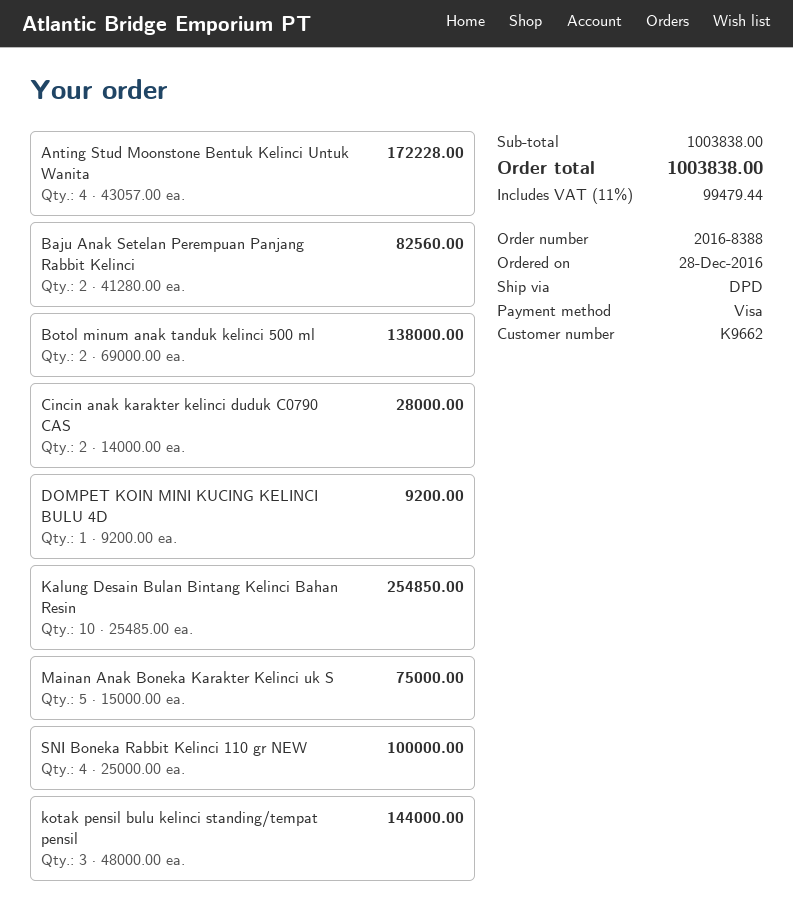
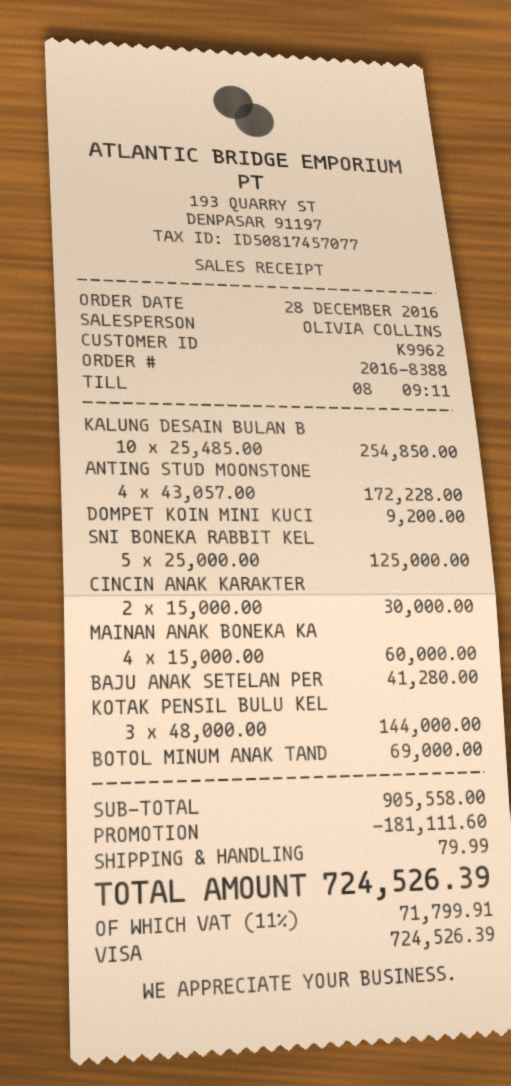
customer number: K9662 -> K9962
Baju Anak Setelan Perempuan Panjang Rabbit Kelinci: 2 x 41280.00 = 82560.00 -> 1 x 41280.00 = 41280.00
Botol minum anak tanduk kelinci 500 ml: 2 x 69000.00 = 138000.00 -> 1 x 69000.00 = 69000.00
Cincin anak karakter kelinci duduk C0790 CAS: 2 x 14000.00 = 28000.00 -> 2 x 15000.00 = 30000.00
Mainan Anak Boneka Karakter Kelinci uk S: 5 x 15000.00 = 75000.00 -> 4 x 15000.00 = 60000.00
SNI Boneka Rabbit Kelinci 110 gr NEW: 4 x 25000.00 = 100000.00 -> 5 x 25000.00 = 125000.00
subtotal: 1003838.00 -> 905558.00
discount: none -> 181111.60
shipping: none -> 79.99
tax: 11% = 99479.44 -> 11% = 71799.91
total: 1003838.00 -> 724526.39

